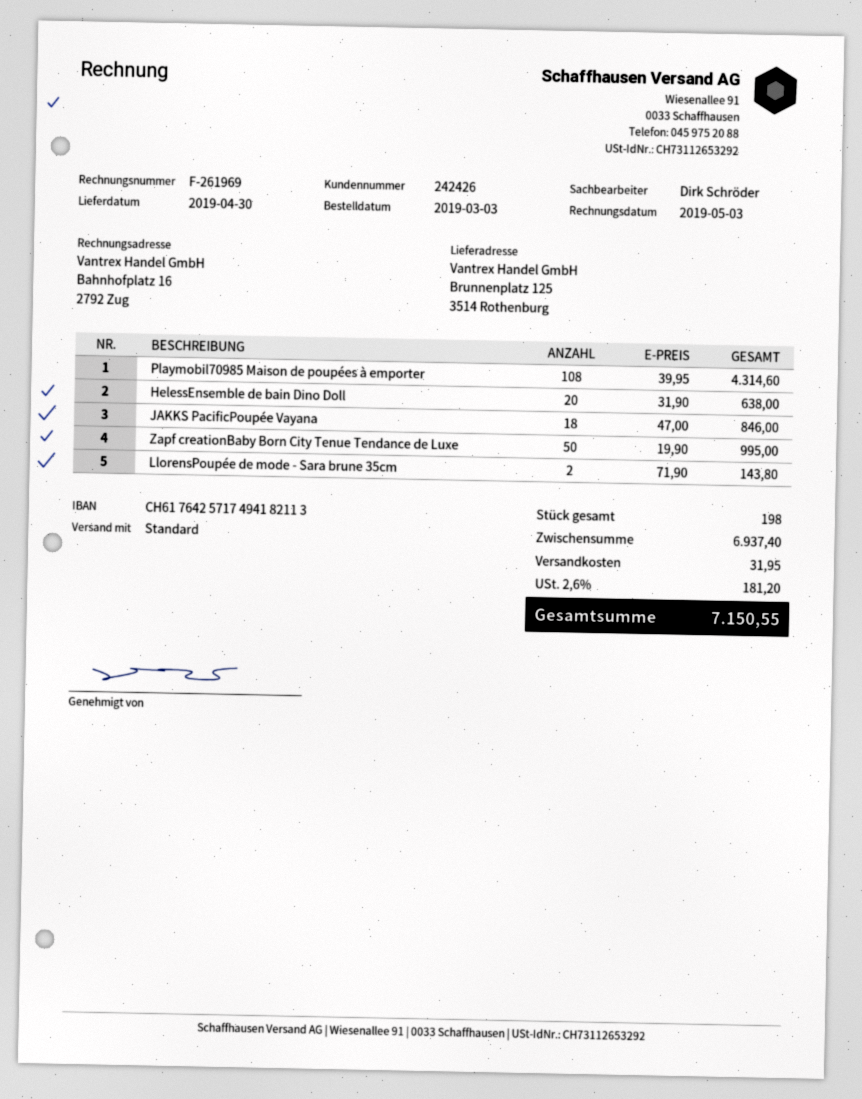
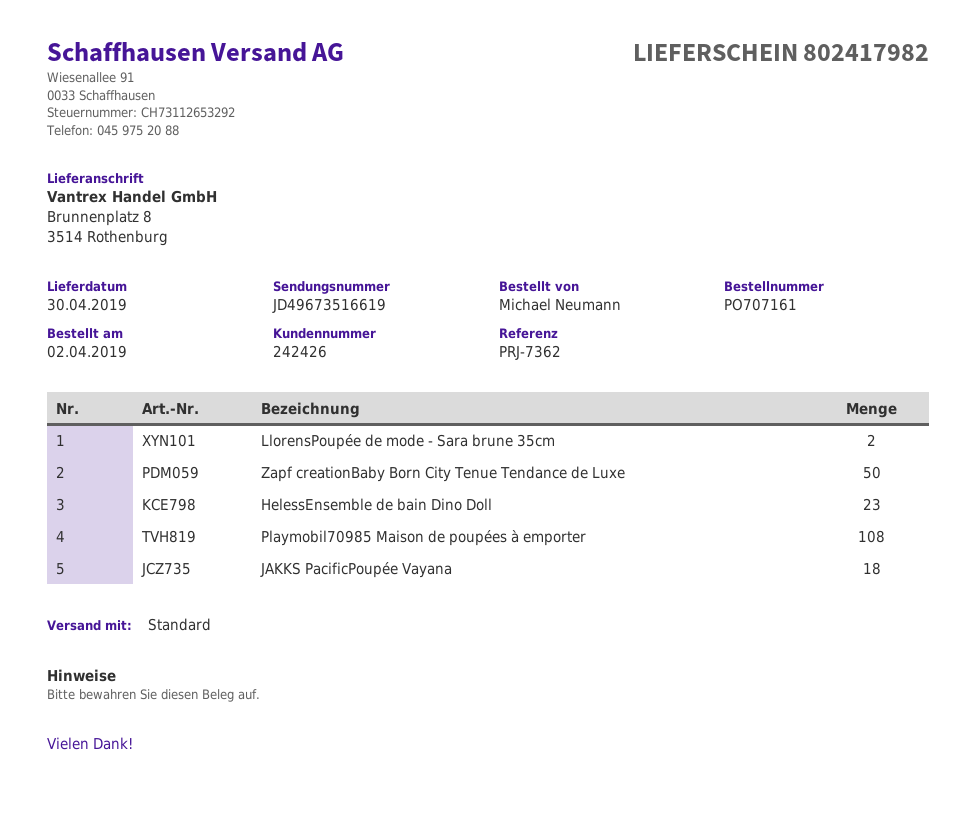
order date: 2019-03-03 -> 2019-04-02
ship to: Brunnenplatz 125, 3514 Rothenburg -> Brunnenplatz 8, 3514 Rothenburg
HelessEnsemble de bain Dino Doll: 20 -> 23

